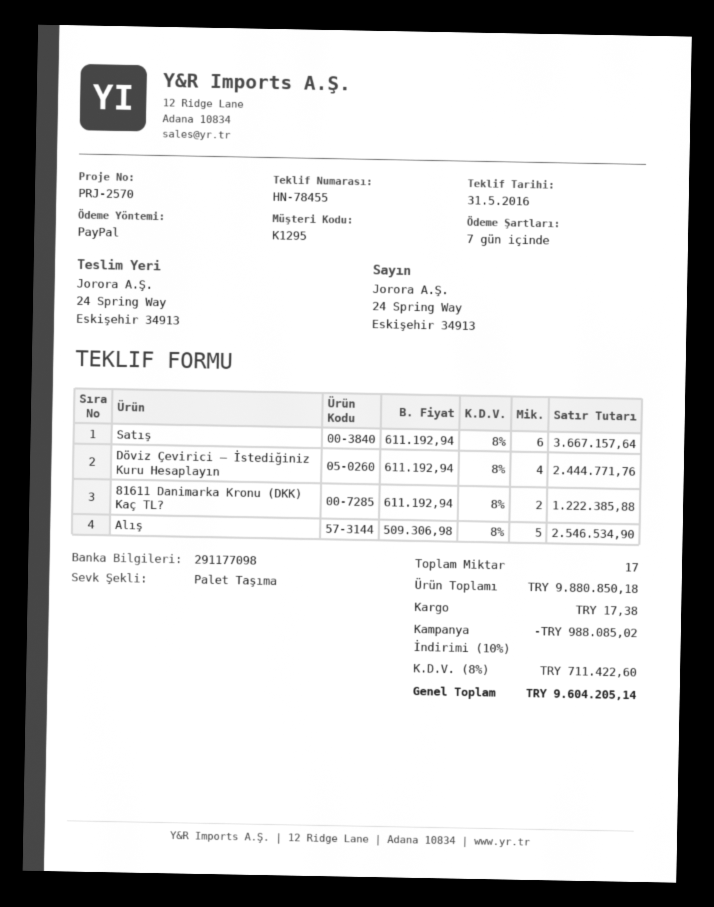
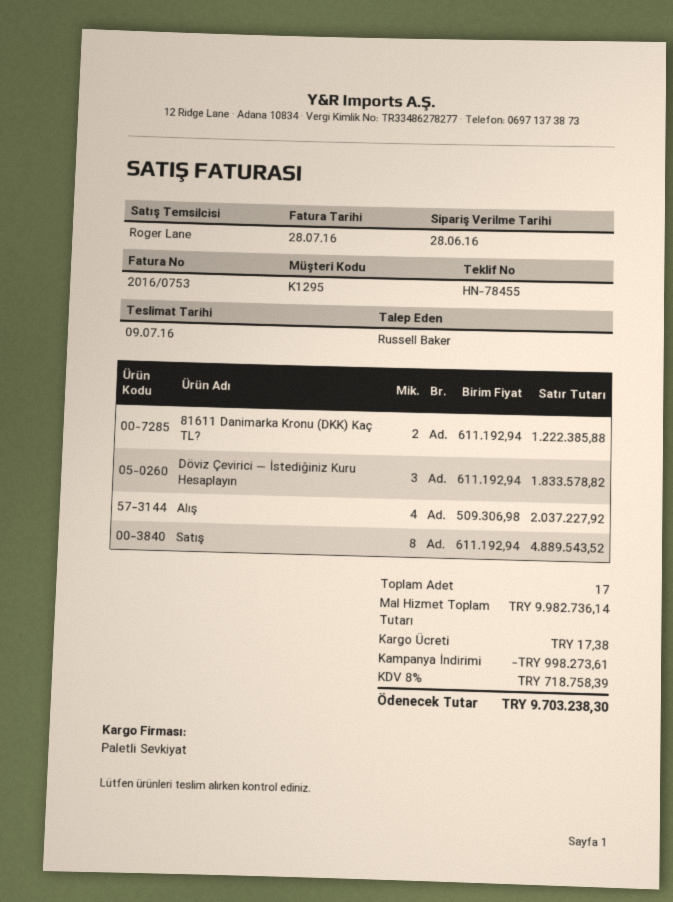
Satış: 6 x 611192.94 = 3667157.64 -> 8 x 611192.94 = 4889543.52
Döviz Çevirici — İstediğiniz Kuru Hesaplayın: 4 x 611192.94 = 2444771.76 -> 3 x 611192.94 = 1833578.82
Alış: 5 x 509306.98 = 2546534.90 -> 4 x 509306.98 = 2037227.92
subtotal: 9880850.18 -> 9982736.14
discount: 988085.02 -> 998273.61
tax: 8% = 711422.60 -> 8% = 718758.39
total: 9604205.14 -> 9703238.30

